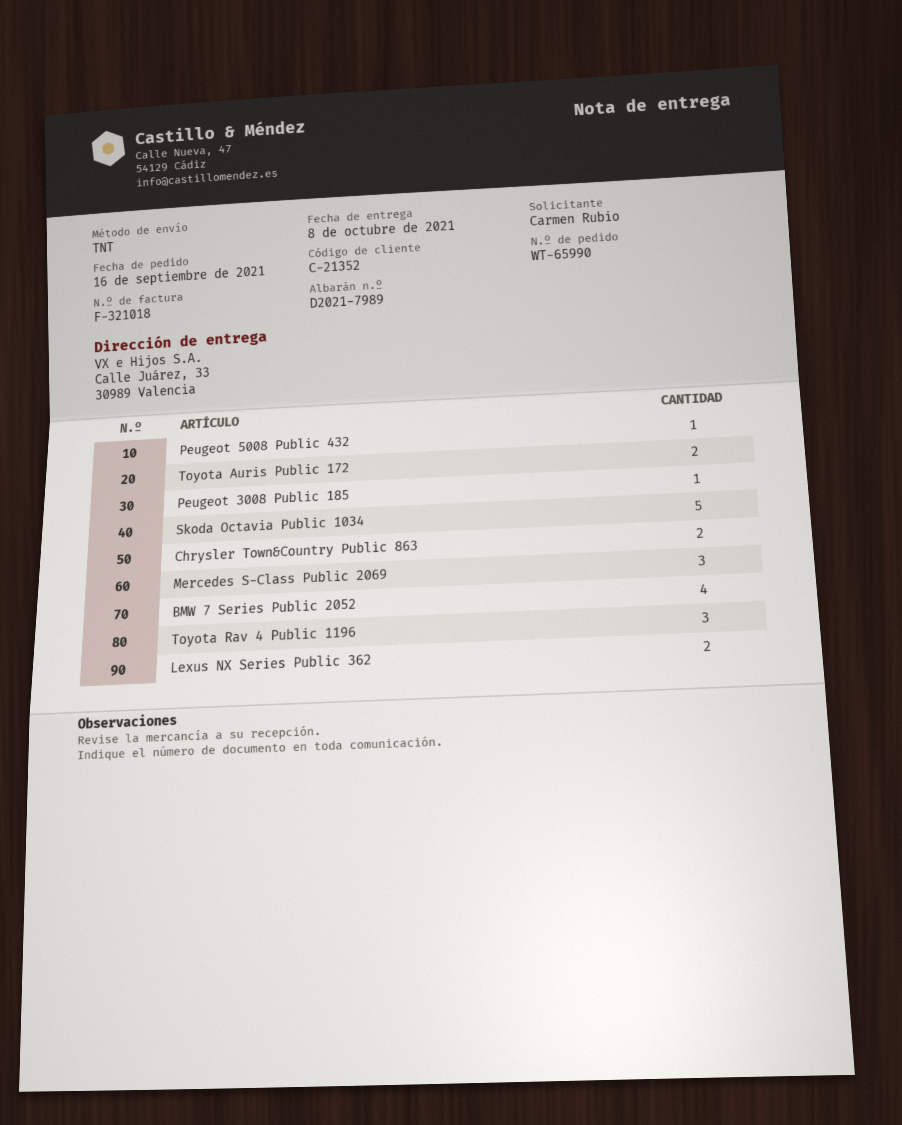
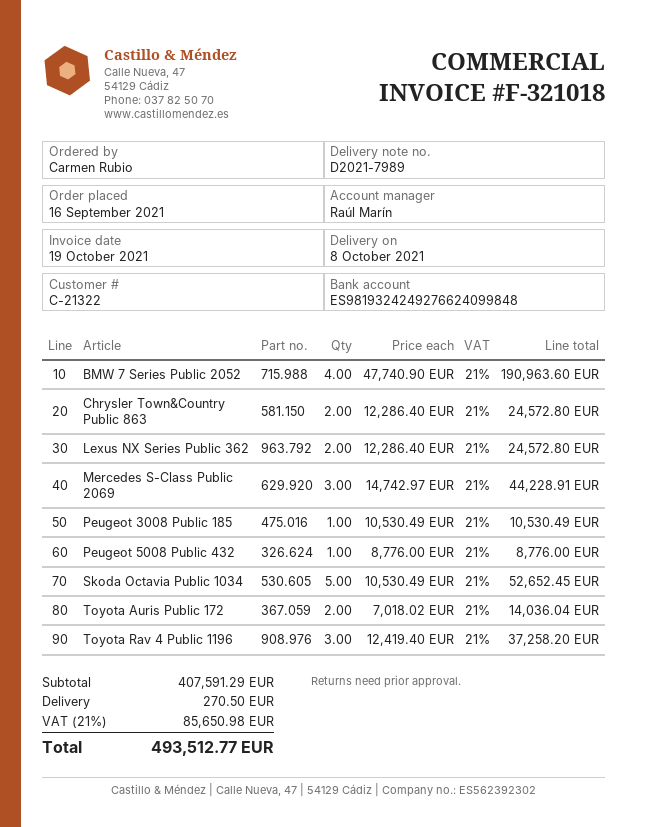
customer number: C-21352 -> C-21322

